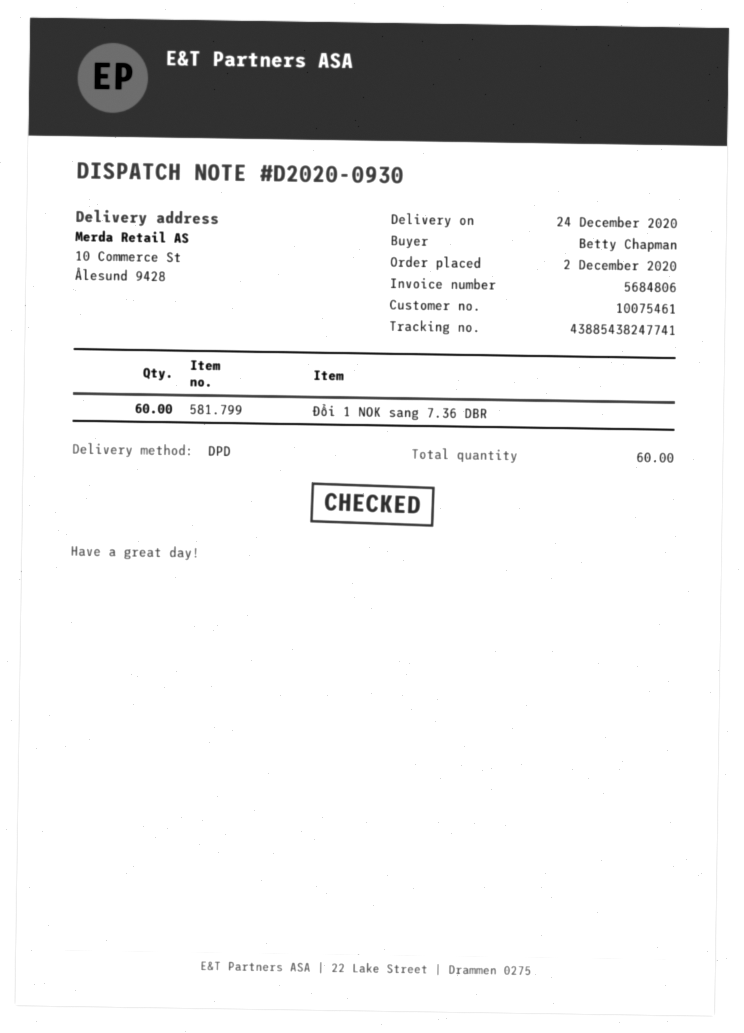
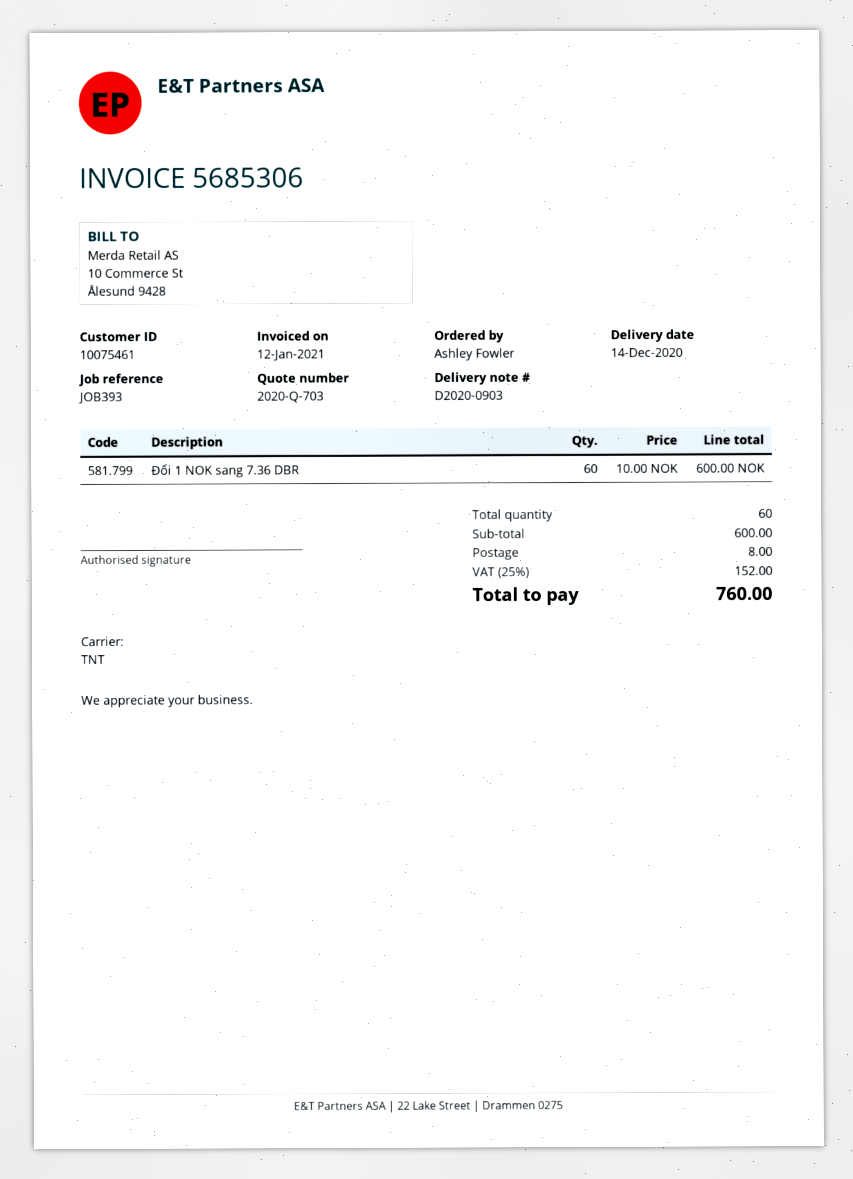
delivery note number: D2020-0930 -> D2020-0903
delivery date: 2020-12-24 -> 2020-12-14
invoice number: 5684806 -> 5685306
ordered by: Betty Chapman -> Ashley Fowler
shipping method: DPD -> TNT

